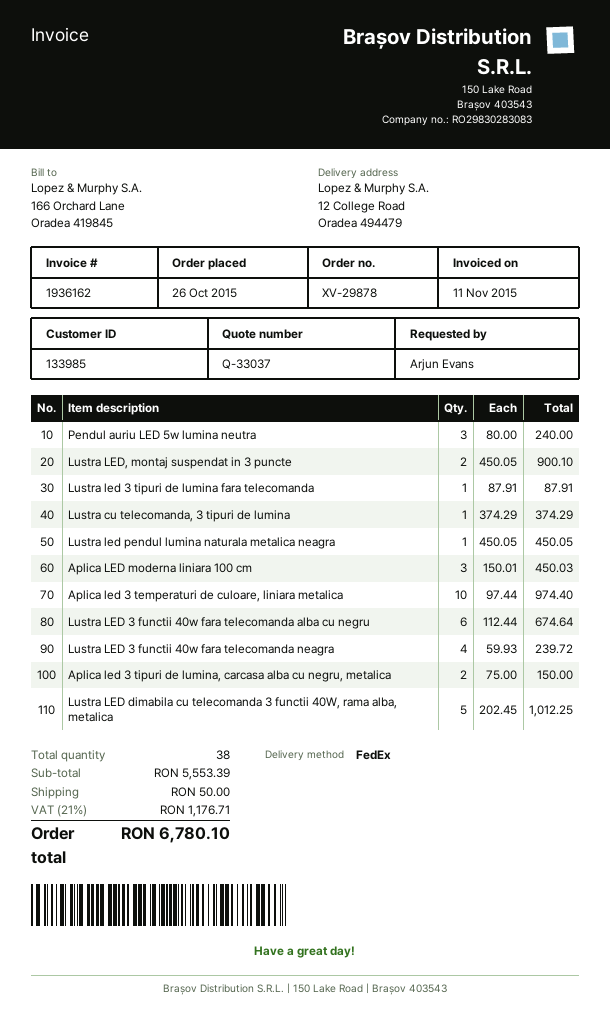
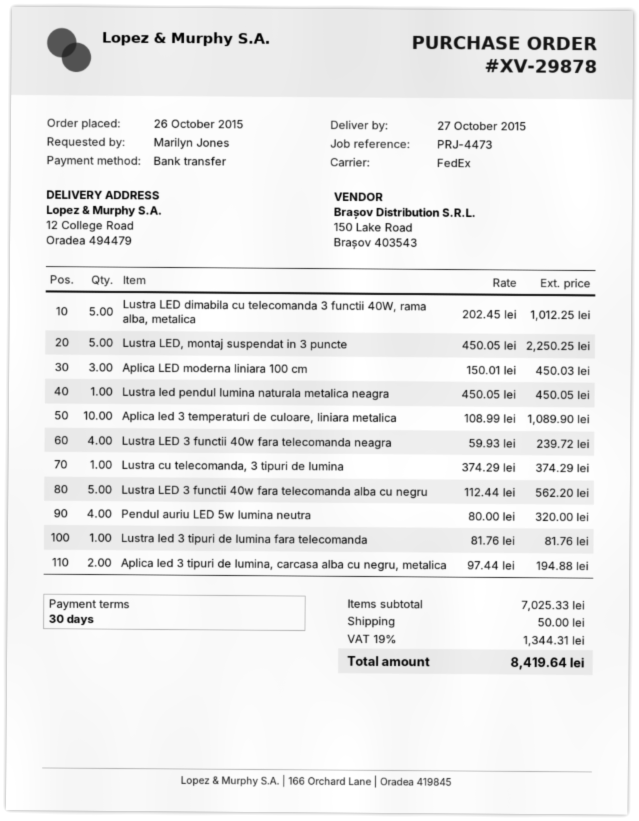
ordered by: Arjun Evans -> Marilyn Jones
Pendul auriu LED 5w lumina neutra: 3 x 80.00 = 240.00 -> 4 x 80.00 = 320.00
Lustra LED, montaj suspendat in 3 puncte: 2 x 450.05 = 900.10 -> 5 x 450.05 = 2250.25
Lustra led 3 tipuri de lumina fara telecomanda: 1 x 87.91 = 87.91 -> 1 x 81.76 = 81.76
Aplica led 3 temperaturi de culoare, liniara metalica: 10 x 97.44 = 974.40 -> 10 x 108.99 = 1089.90
Lustra LED 3 functii 40w fara telecomanda alba cu negru: 6 x 112.44 = 674.64 -> 5 x 112.44 = 562.20
Aplica led 3 tipuri de lumina, carcasa alba cu negru, metalica: 2 x 75.00 = 150.00 -> 2 x 97.44 = 194.88
subtotal: 5553.39 -> 7025.33
tax: 21% = 1176.71 -> 19% = 1344.31
total: 6780.10 -> 8419.64

